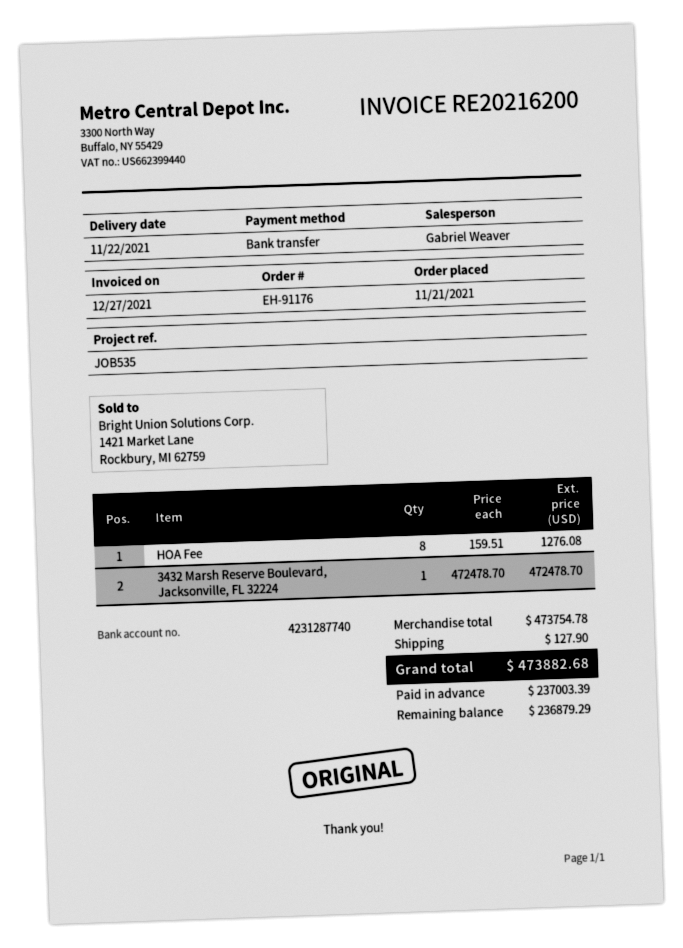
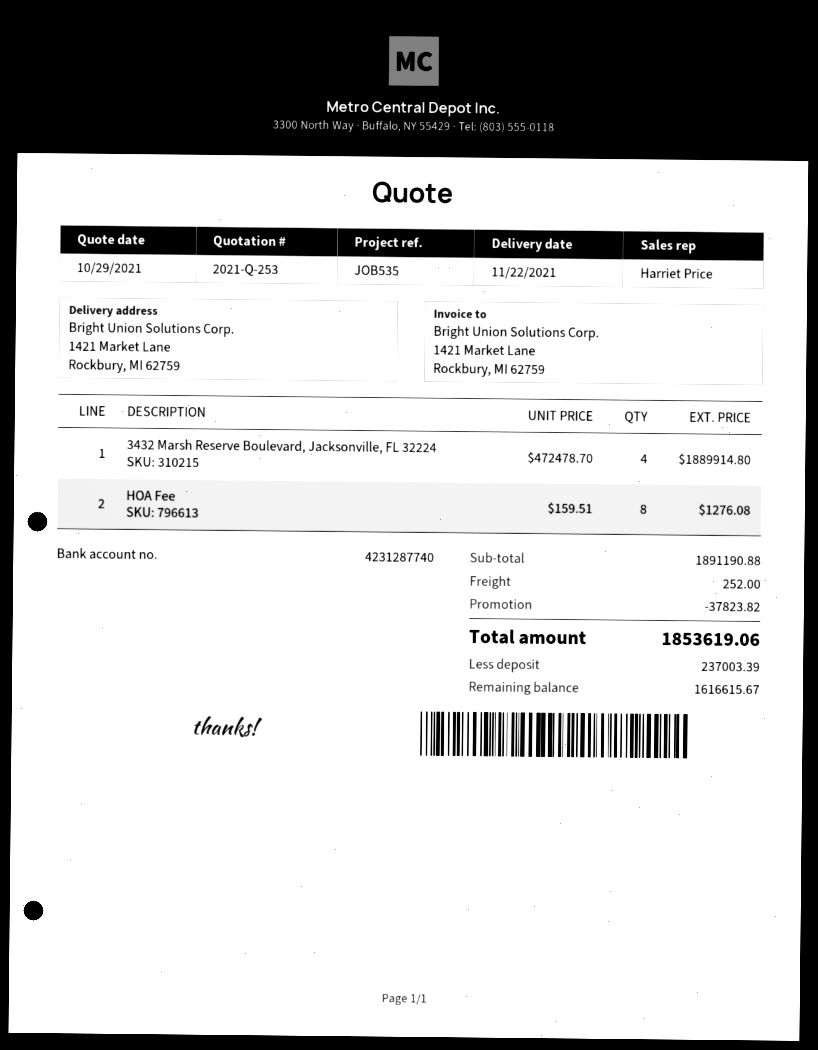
sales rep: Gabriel Weaver -> Harriet Price
3432 Marsh Reserve Boulevard, Jacksonville, FL 32224: 1 x 472478.70 = 472478.70 -> 4 x 472478.70 = 1889914.80
subtotal: 473754.78 -> 1891190.88
discount: none -> 37823.82
shipping: 127.90 -> 252.00
total: 473882.68 -> 1853619.06
balance: 236879.29 -> 1616615.67

